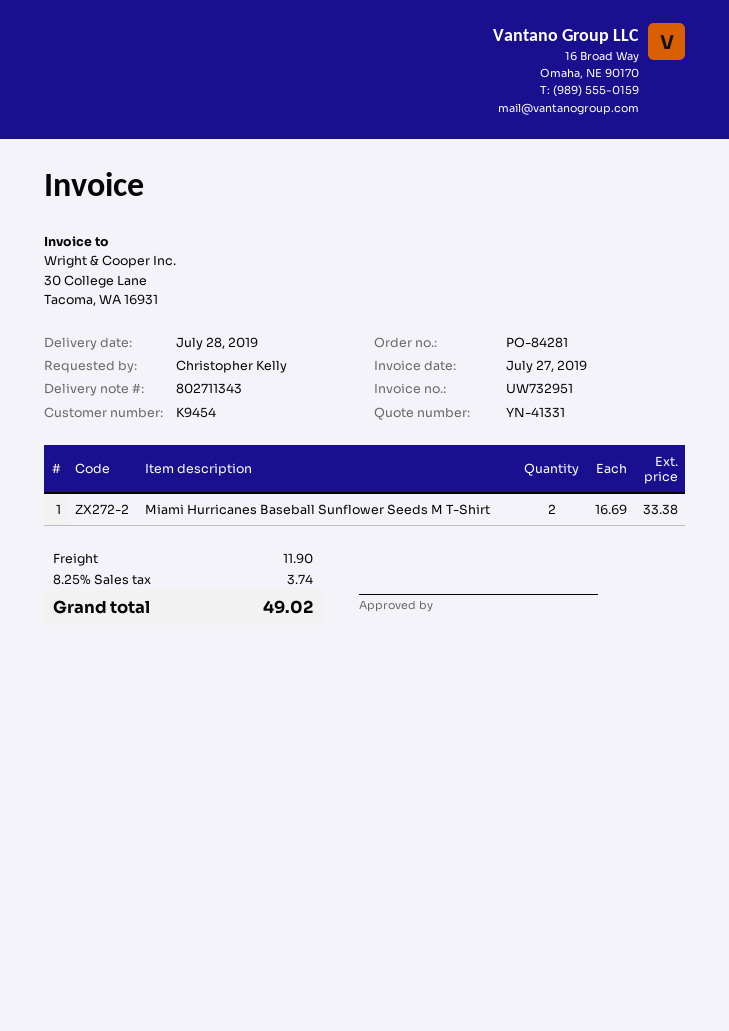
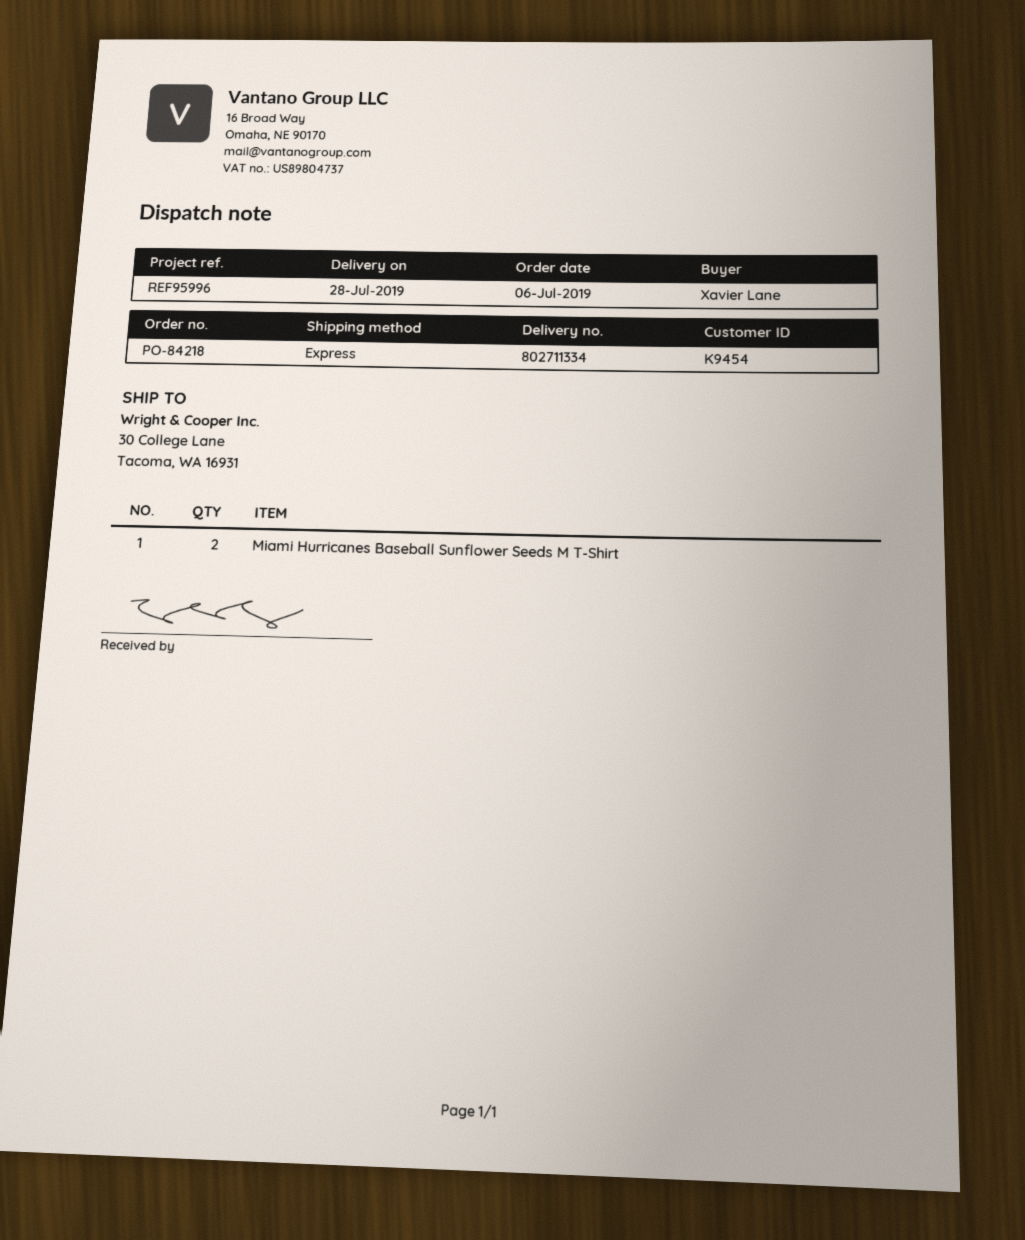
order number: PO-84281 -> PO-84218
delivery note number: 802711343 -> 802711334
ordered by: Christopher Kelly -> Xavier Lane

